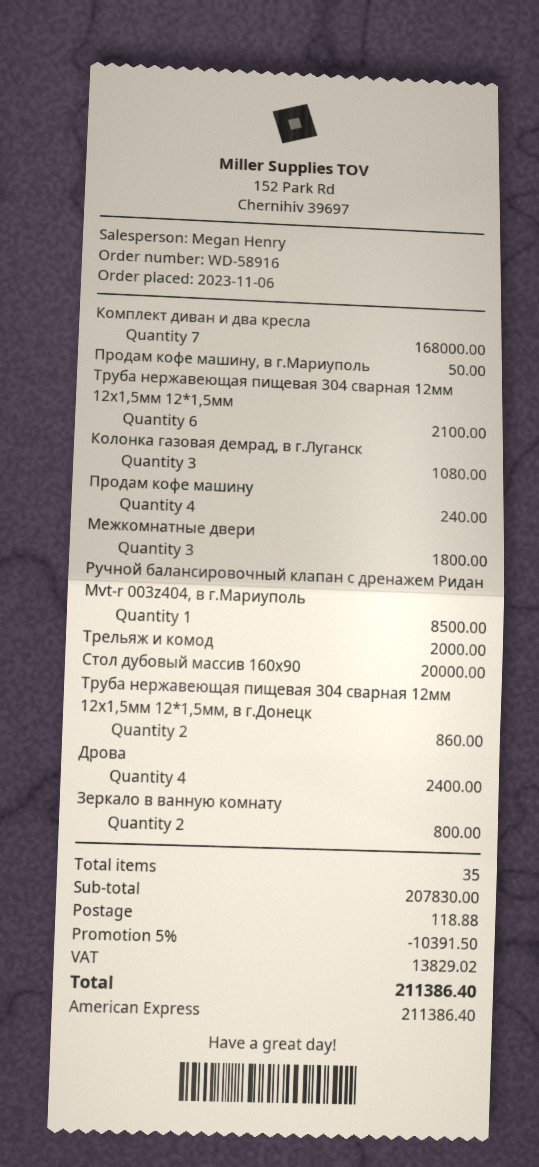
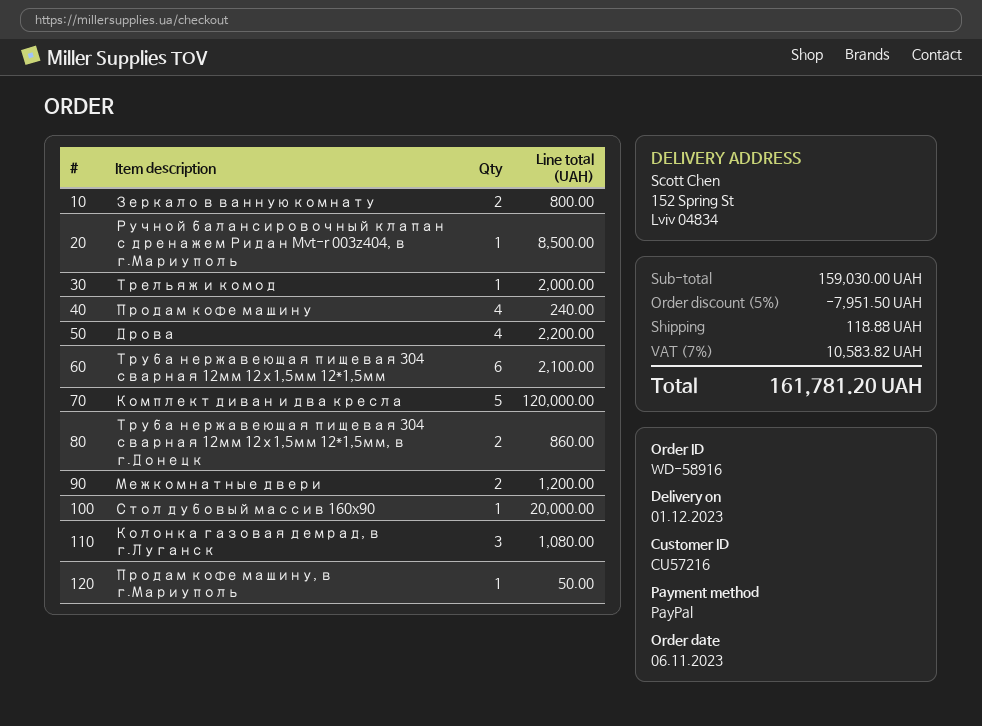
payment method: American Express -> PayPal
Комплект диван и два кресла: 7 for 168000.00 -> 5 for 120000.00
Межкомнатные двери: 3 for 1800.00 -> 2 for 1200.00
Дрова: 4 for 2400.00 -> 4 for 2200.00
subtotal: 207830.00 -> 159030.00
discount: 5% = 10391.50 -> 5% = 7951.50
tax: 13829.02 -> 10583.82
total: 211386.40 -> 161781.20

